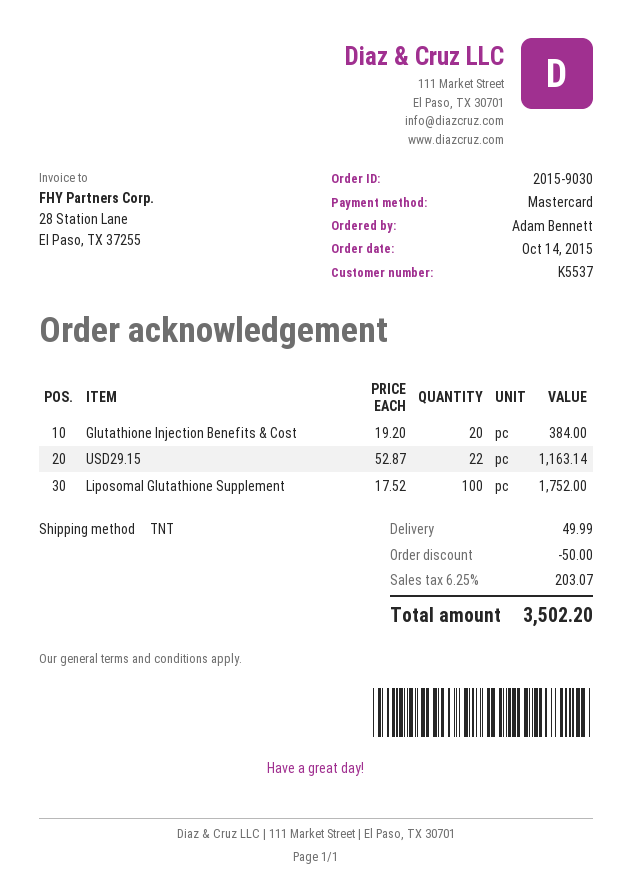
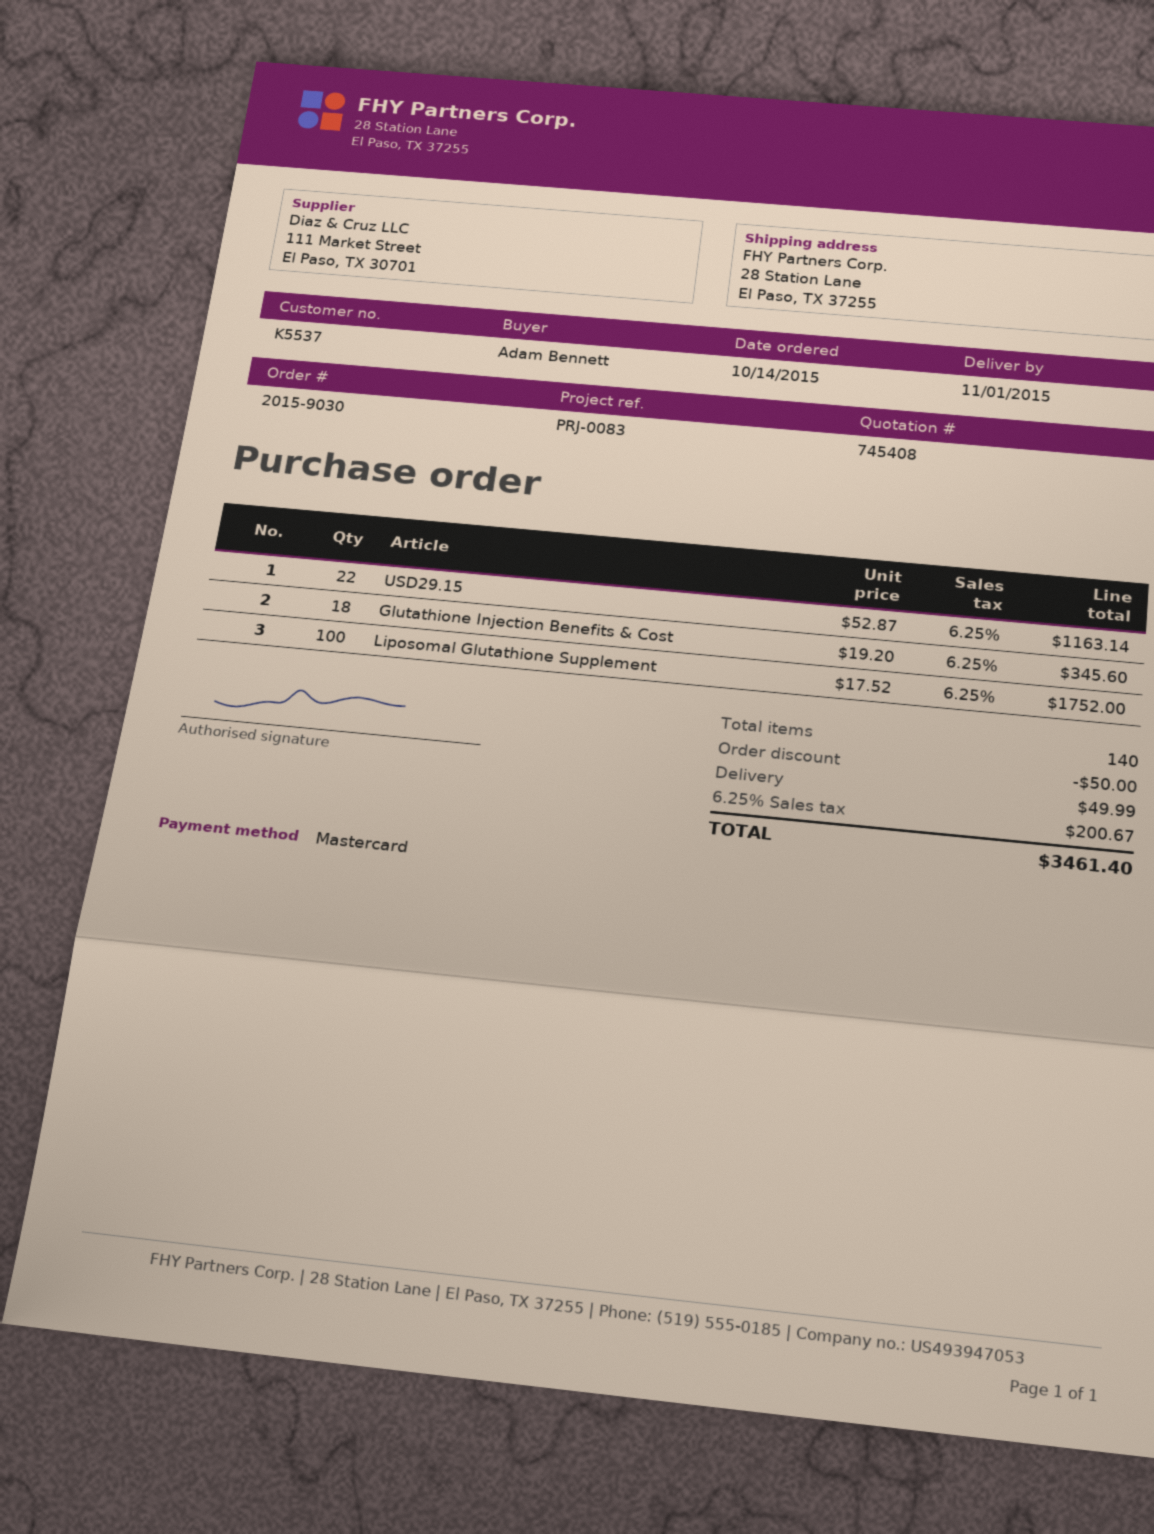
Glutathione Injection Benefits & Cost: 20 x 19.20 = 384.00 -> 18 x 19.20 = 345.60
tax: 6.25% = 203.07 -> 6.25% = 200.67
total: 3502.20 -> 3461.40

